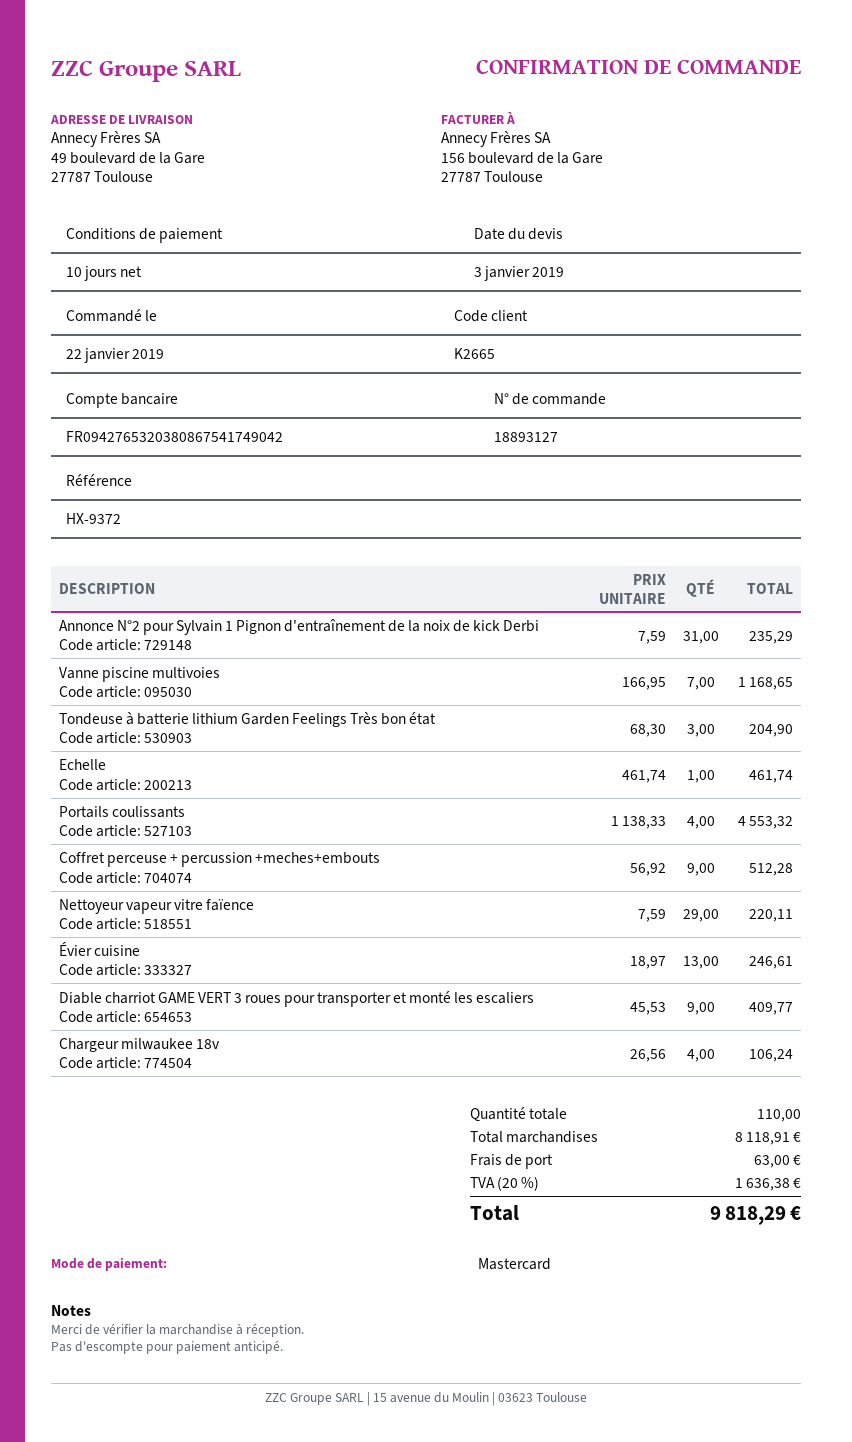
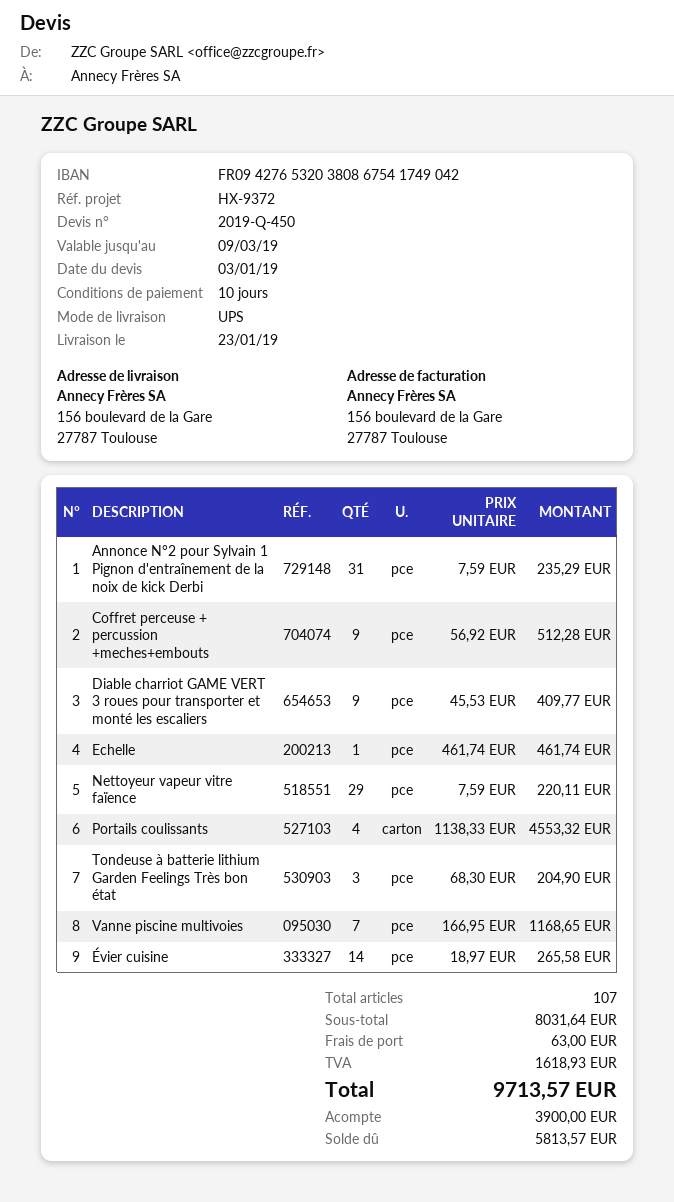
ship to: 49 boulevard de la Gare, 27787 Toulouse -> 156 boulevard de la Gare, 27787 Toulouse
Évier cuisine: 13 x 18.97 = 246.61 -> 14 x 18.97 = 265.58
Chargeur milwaukee 18v: 4 x 26.56 = 106.24 -> none
total quantity: 110 -> 107
subtotal: 8118.91 -> 8031.64
tax: 1636.38 -> 1618.93
total: 9818.29 -> 9713.57

